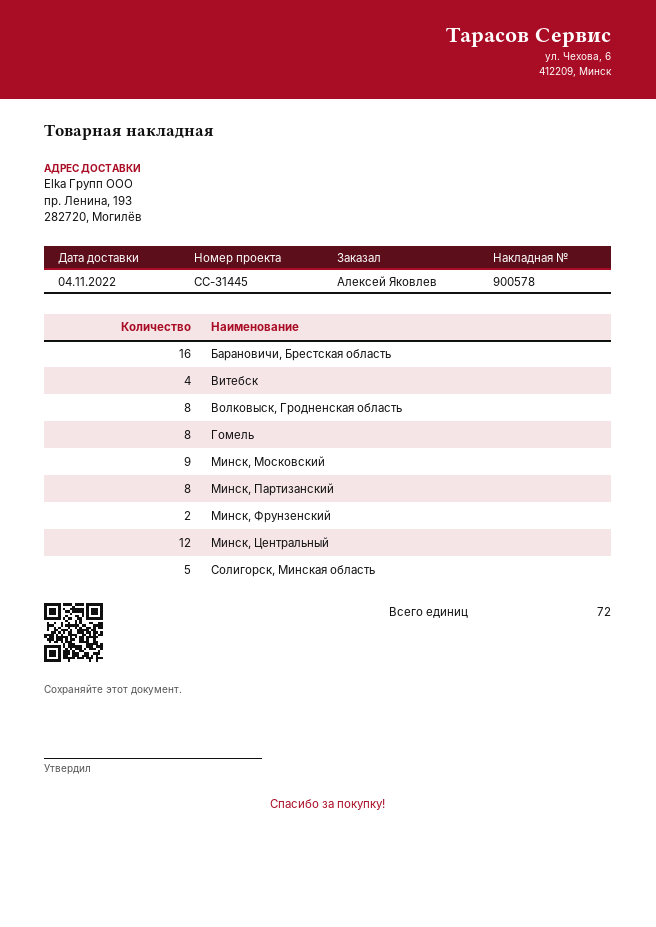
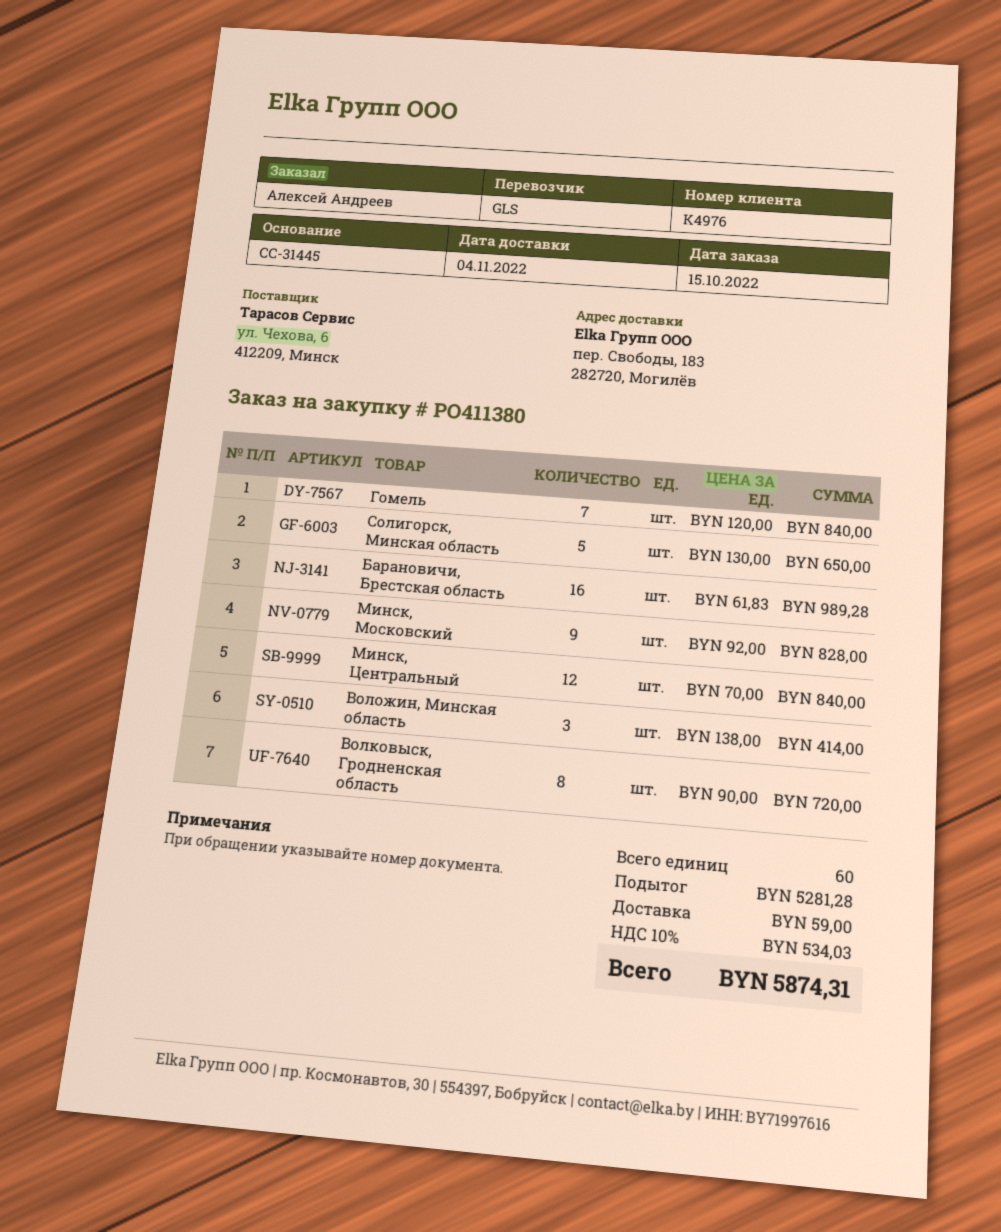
ordered by: Алексей Яковлев -> Алексей Андреев
ship to: пр. Ленина, 193, 282720, Могилёв -> пер. Свободы, 183, 282720, Могилёв
Витебск: 4 -> none
Гомель: 8 -> 7
Минск, Партизанский: 8 -> none
Минск, Фрунзенский: 2 -> none
Воложин, Минская область: none -> 3
total quantity: 72 -> 60

